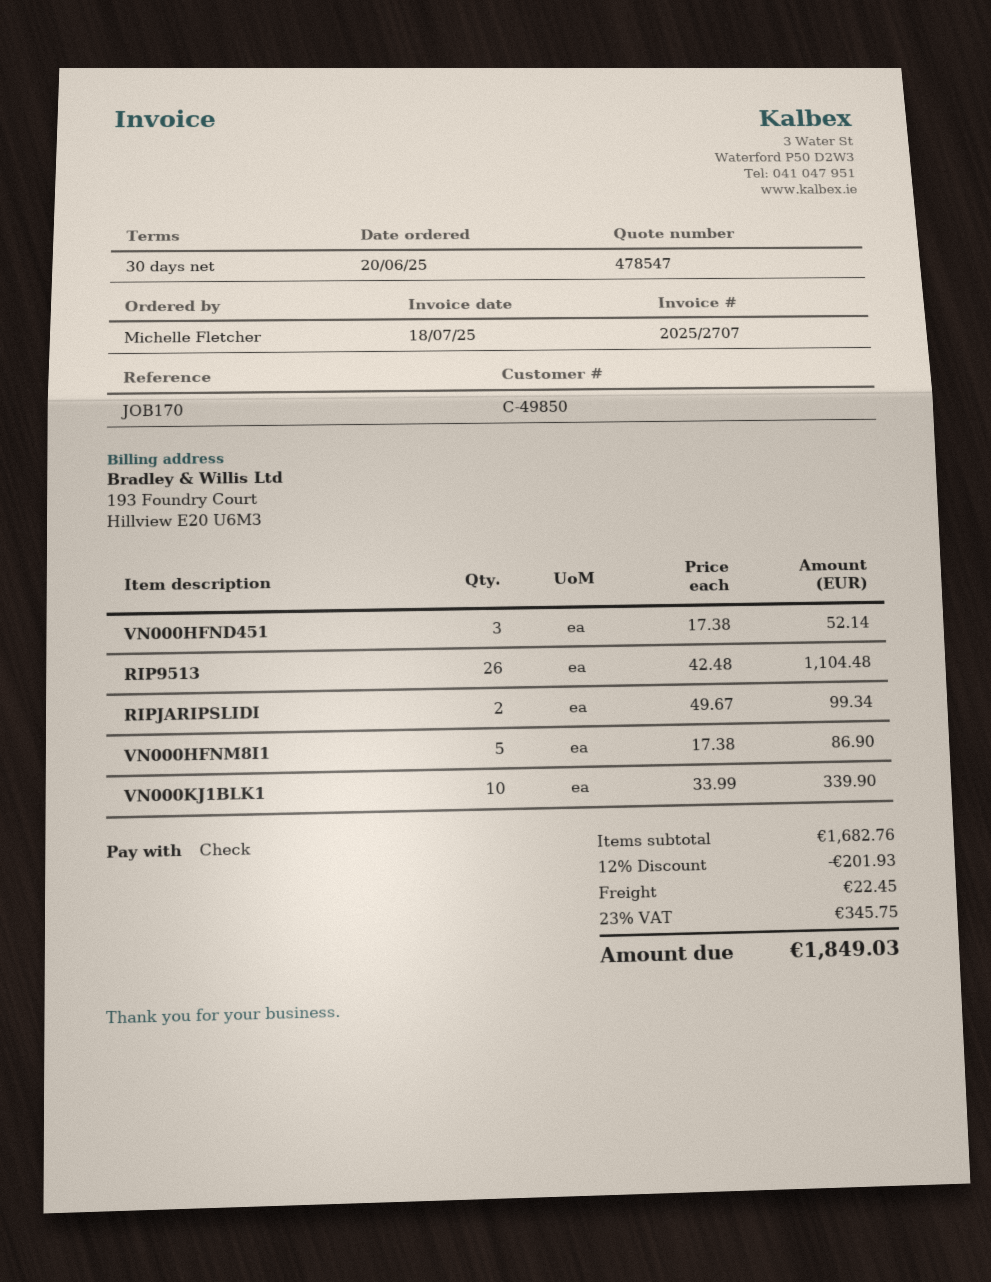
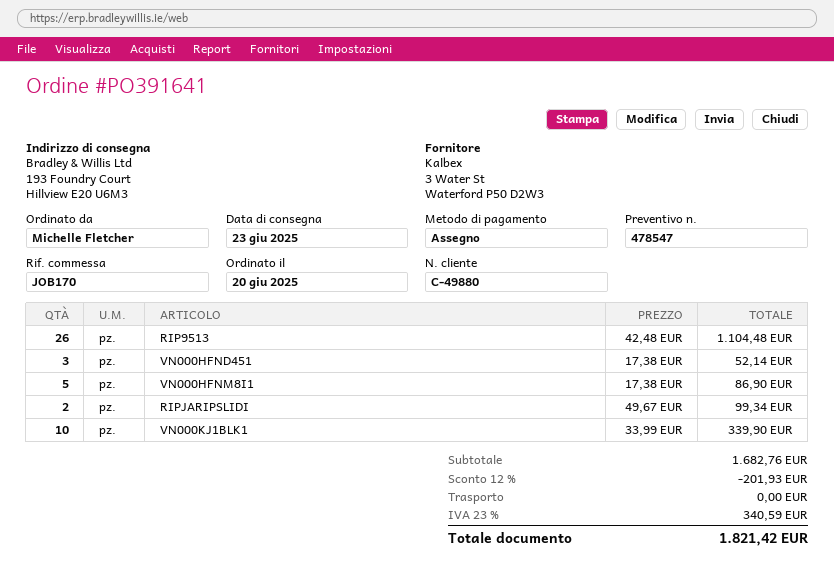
customer number: C-49850 -> C-49880
shipping: 22.45 -> 0.00
tax: 23% = 345.75 -> 23% = 340.59
total: 1849.03 -> 1821.42

